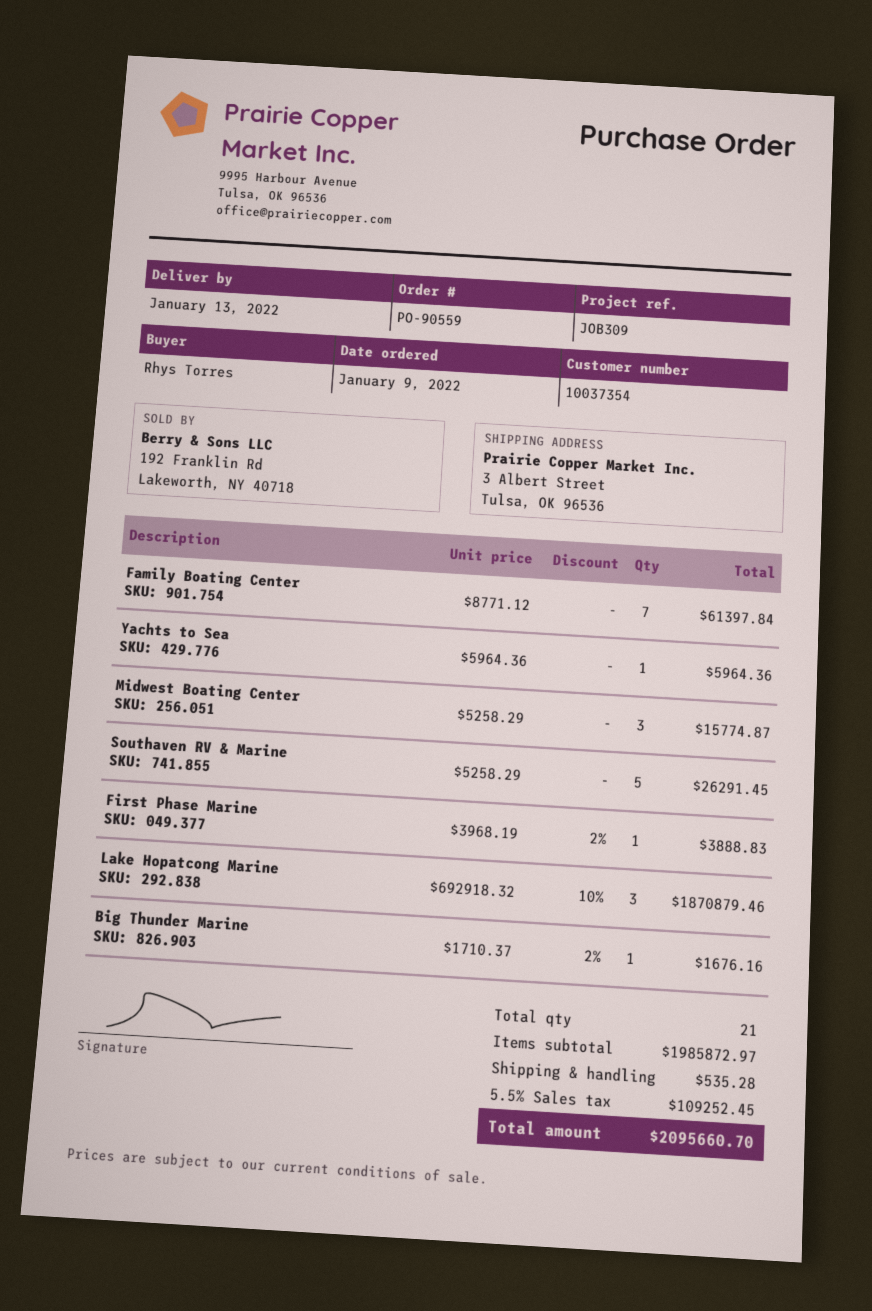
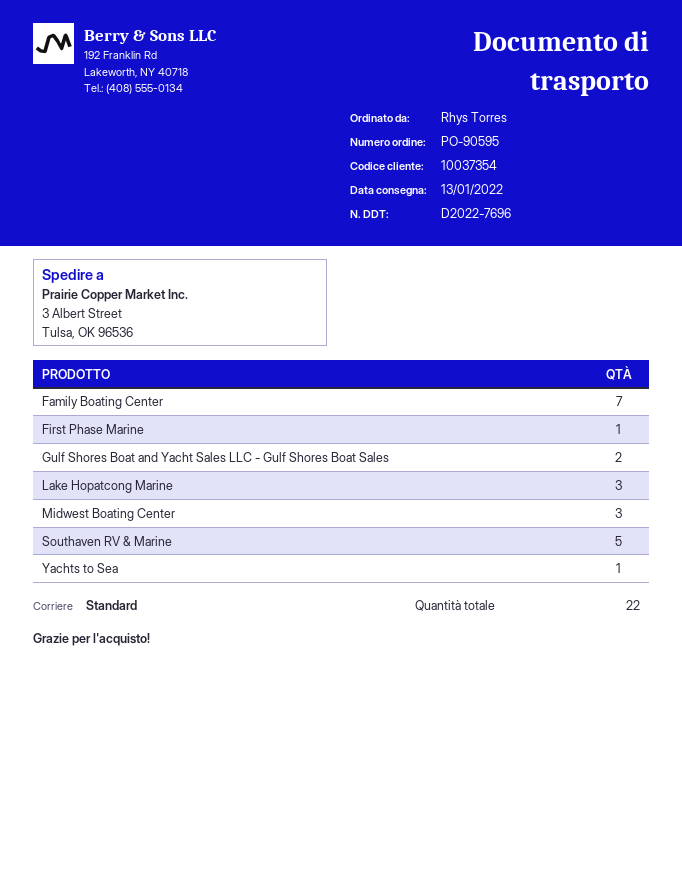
order number: PO-90559 -> PO-90595
Big Thunder Marine: 1 -> none
Gulf Shores Boat and Yacht Sales LLC - Gulf Shores Boat Sales: none -> 2
total quantity: 21 -> 22

